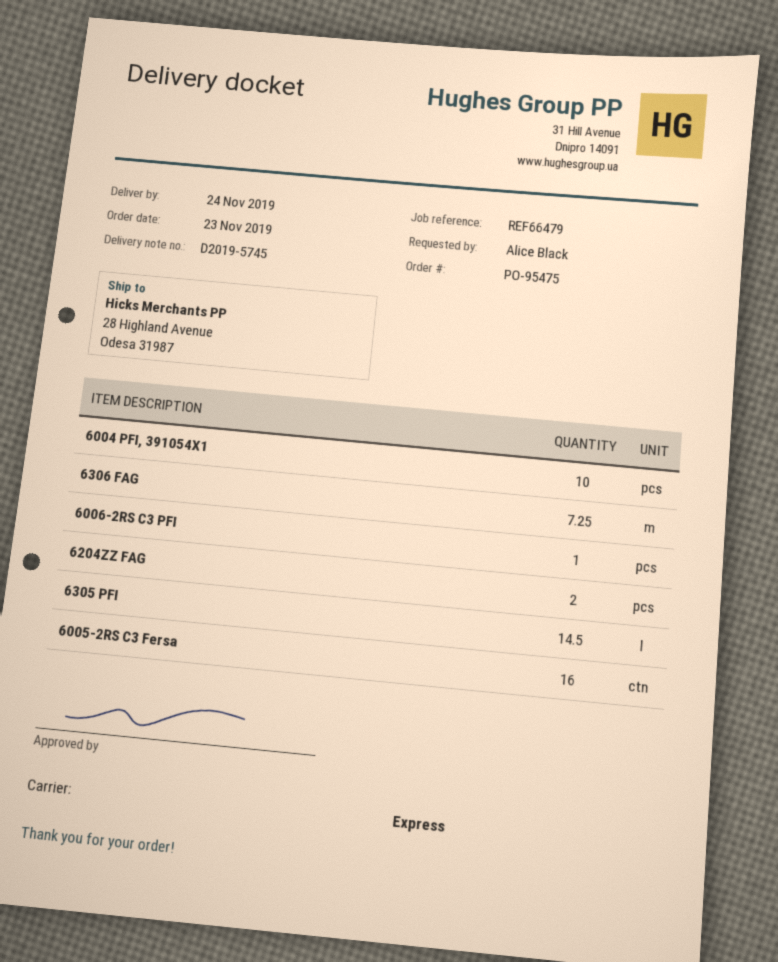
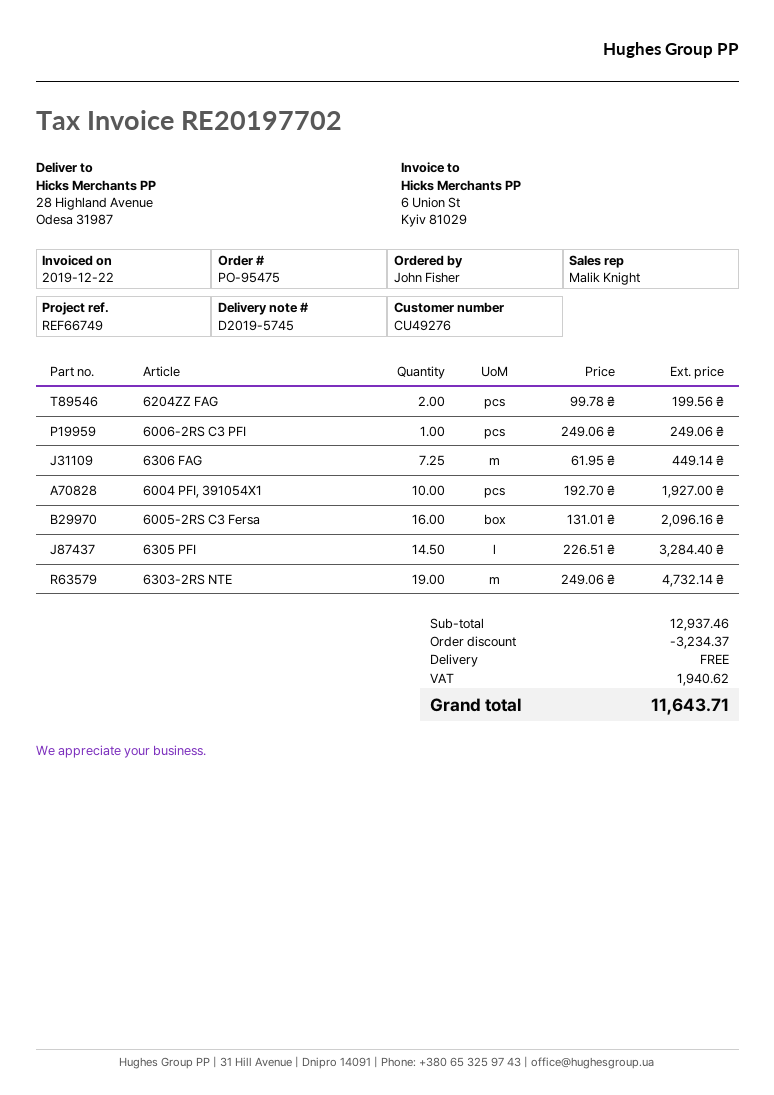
reference: REF66479 -> REF66749
ordered by: Alice Black -> John Fisher
6303-2RS NTE: none -> 19

